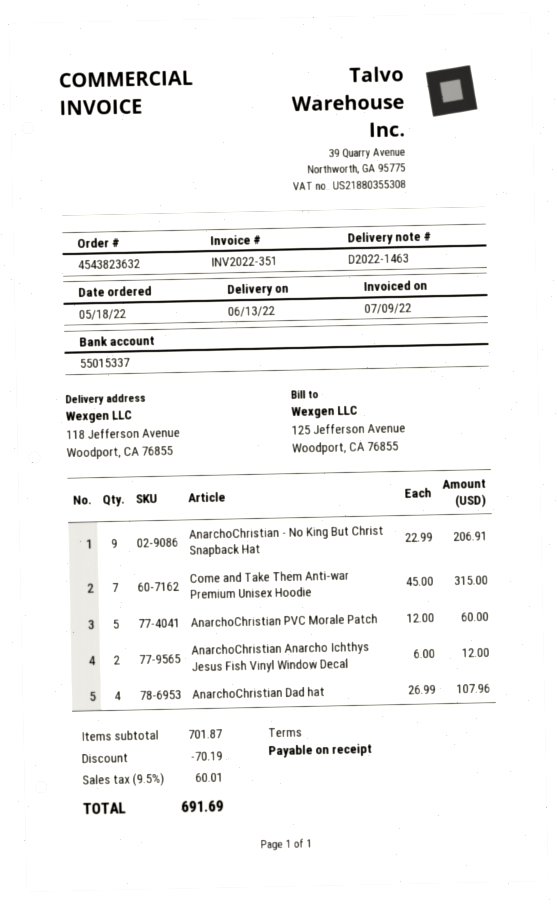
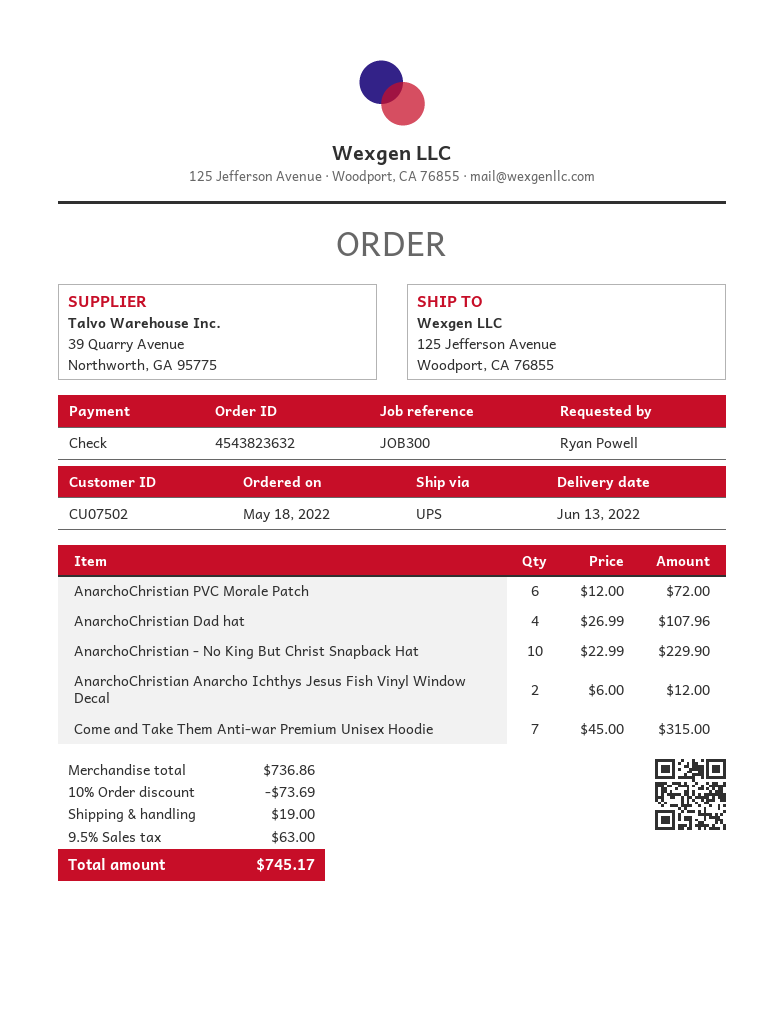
ship to: 118 Jefferson Avenue, Woodport, CA 76855 -> 125 Jefferson Avenue, Woodport, CA 76855
AnarchoChristian - No King But Christ Snapback Hat: 9 x 22.99 = 206.91 -> 10 x 22.99 = 229.90
AnarchoChristian PVC Morale Patch: 5 x 12.00 = 60.00 -> 6 x 12.00 = 72.00
subtotal: 701.87 -> 736.86
discount: 70.19 -> 73.69
shipping: none -> 19.00
tax: 9.5% = 60.01 -> 9.5% = 63.00
total: 691.69 -> 745.17

